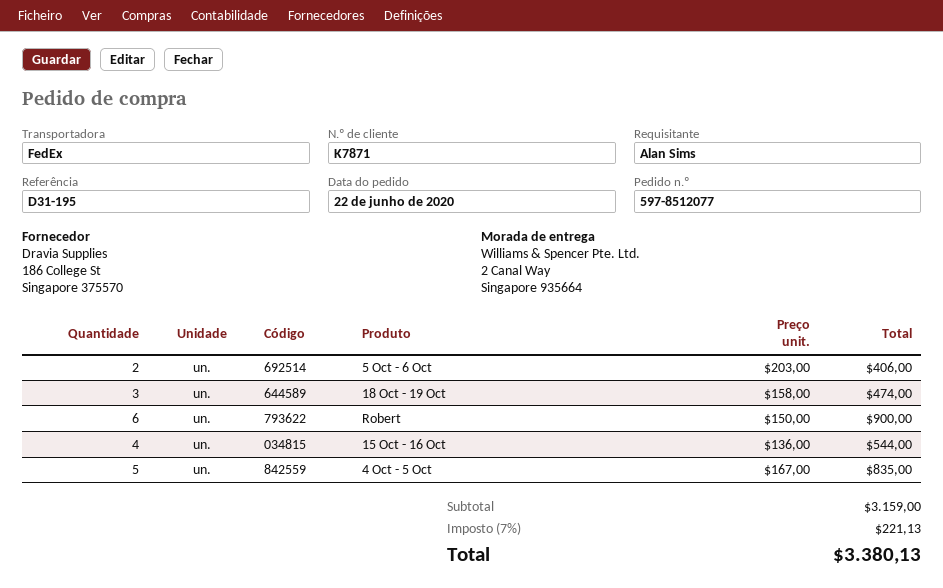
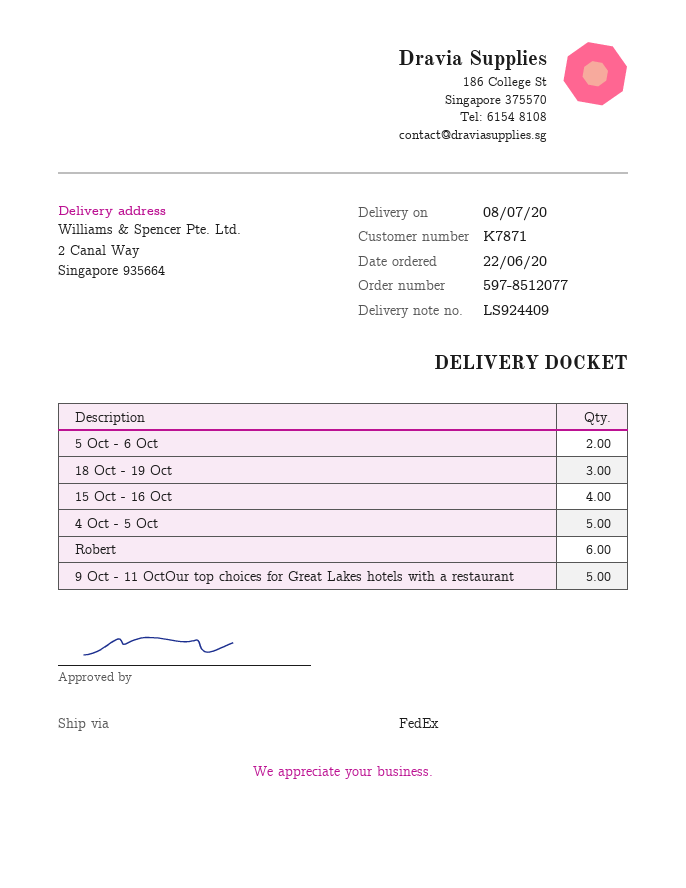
9 Oct - 11 OctOur top choices for Great Lakes hotels with a restaurant: none -> 5

